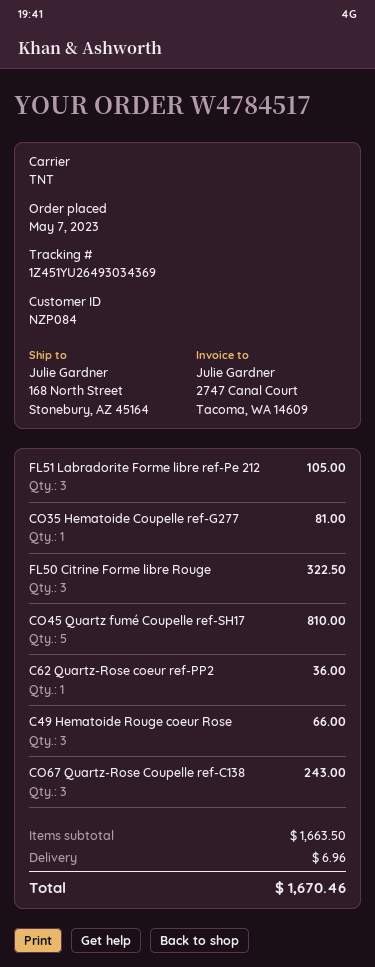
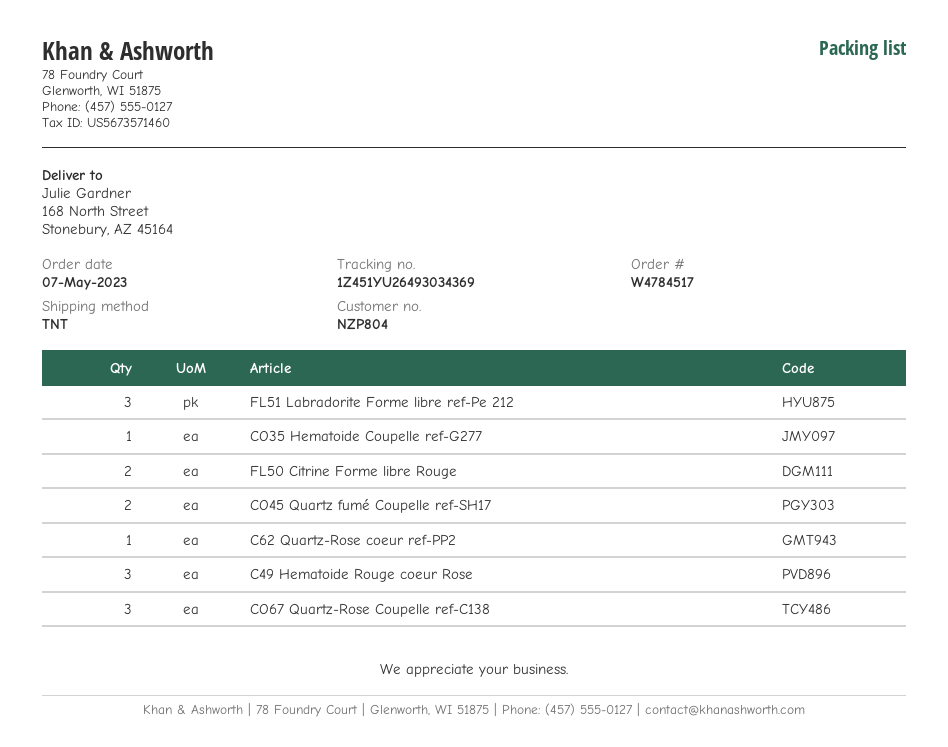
customer number: NZP084 -> NZP804
FL50 Citrine Forme libre Rouge: 3 -> 2
CO45 Quartz fumé Coupelle ref-SH17: 5 -> 2

